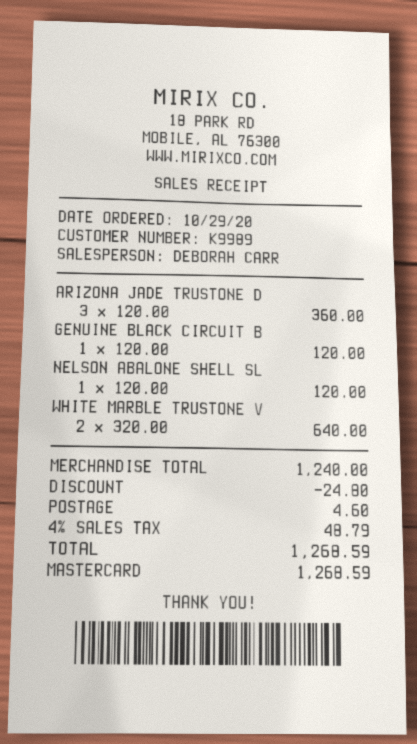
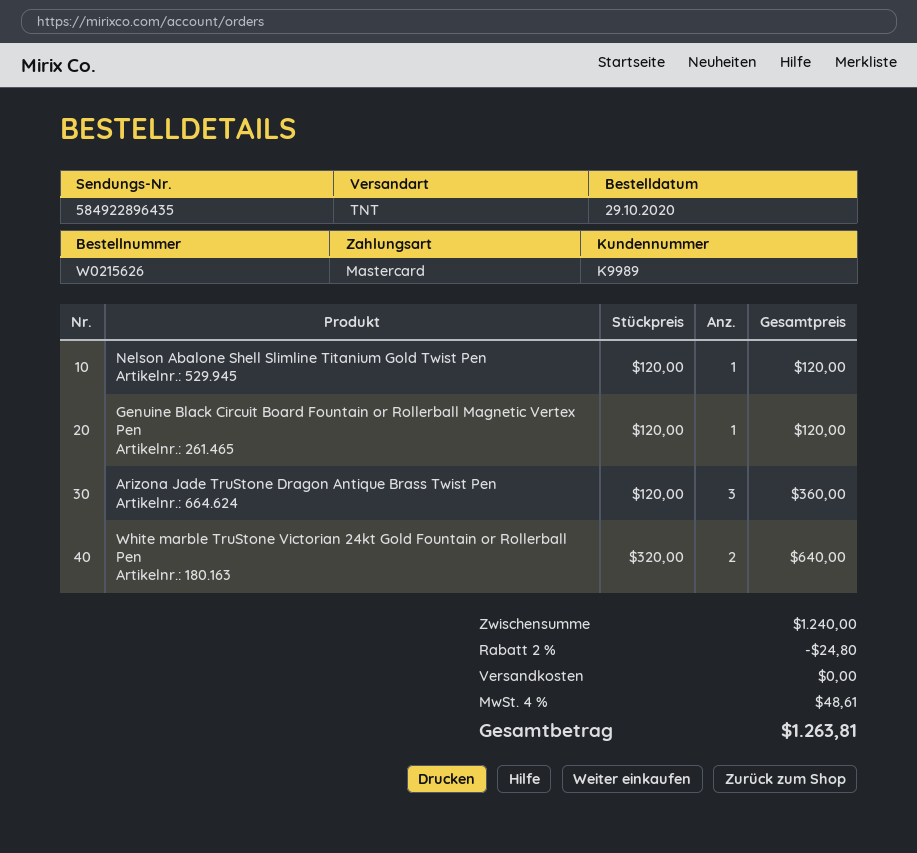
shipping: 4.60 -> 0.00
tax: 4% = 48.79 -> 4% = 48.61
total: 1268.59 -> 1263.81

